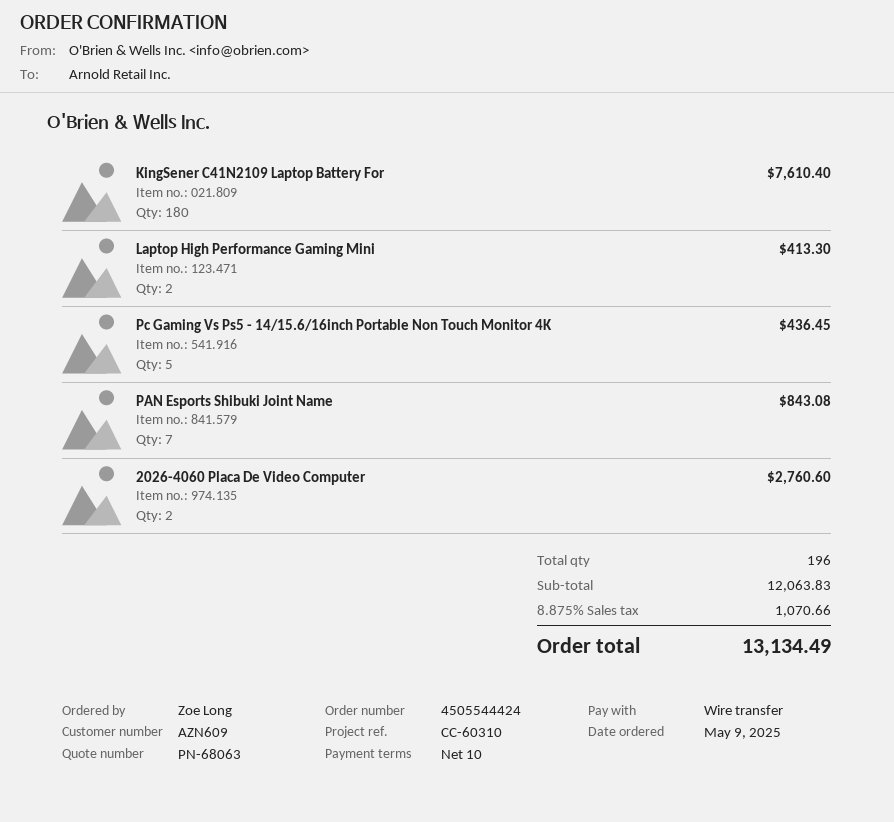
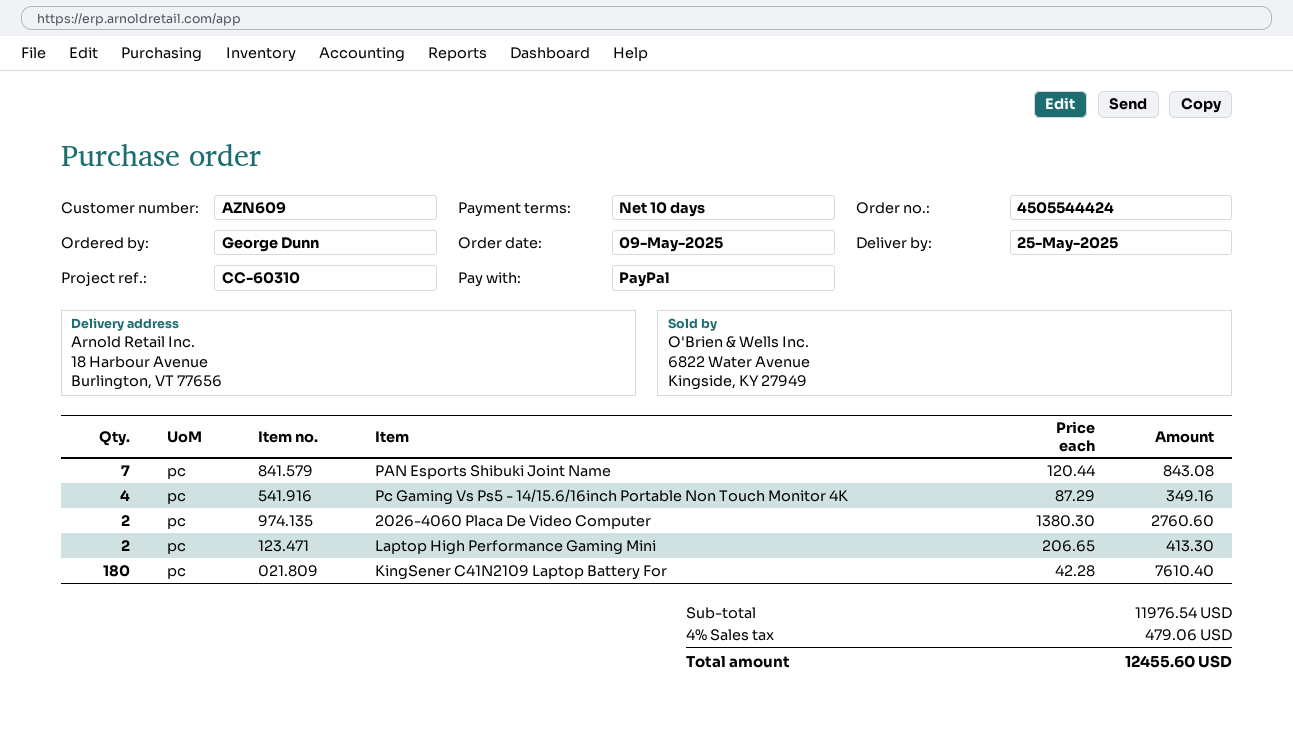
ordered by: Zoe Long -> George Dunn
payment method: bank transfer -> PayPal
Pc Gaming Vs Ps5 - 14/15.6/16inch Portable Non Touch Monitor 4K: 5 for 436.45 -> 4 for 349.16
subtotal: 12063.83 -> 11976.54
tax: 8.875% = 1070.66 -> 4% = 479.06
total: 13134.49 -> 12455.60

